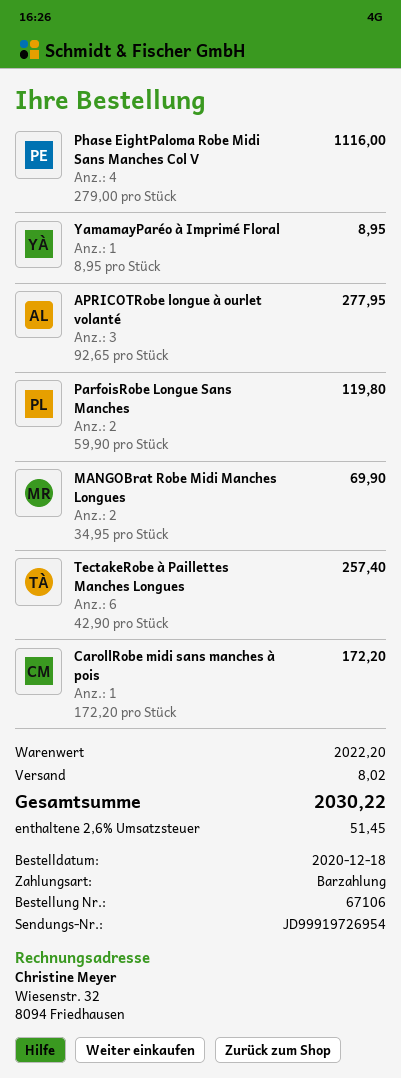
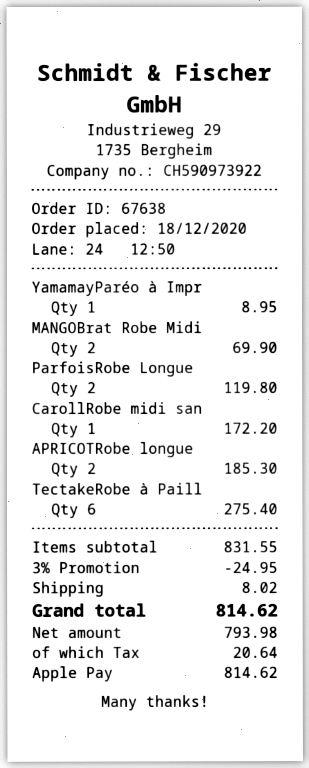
order number: 67106 -> 67638
payment method: cash -> Apple Pay
Phase EightPaloma Robe Midi Sans Manches Col V: 4 for 1116.00 -> none
APRICOTRobe longue à ourlet volanté: 3 for 277.95 -> 2 for 185.30
TectakeRobe à Paillettes Manches Longues: 6 for 257.40 -> 6 for 275.40
subtotal: 2022.20 -> 831.55
discount: none -> 3% = 24.95
tax: 51.45 -> 20.64
total: 2030.22 -> 814.62

